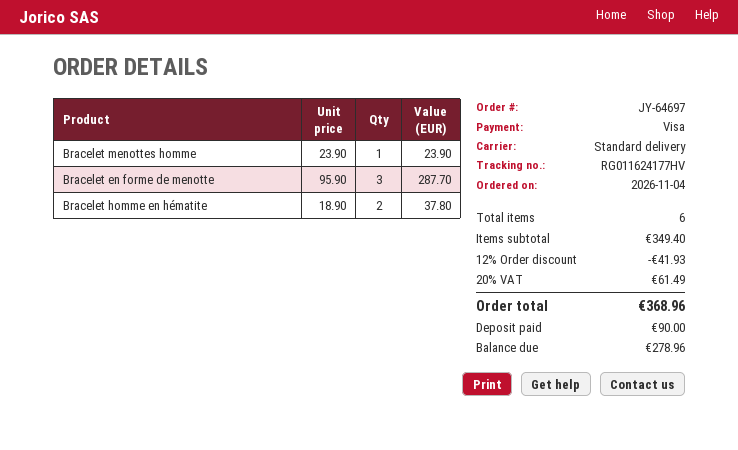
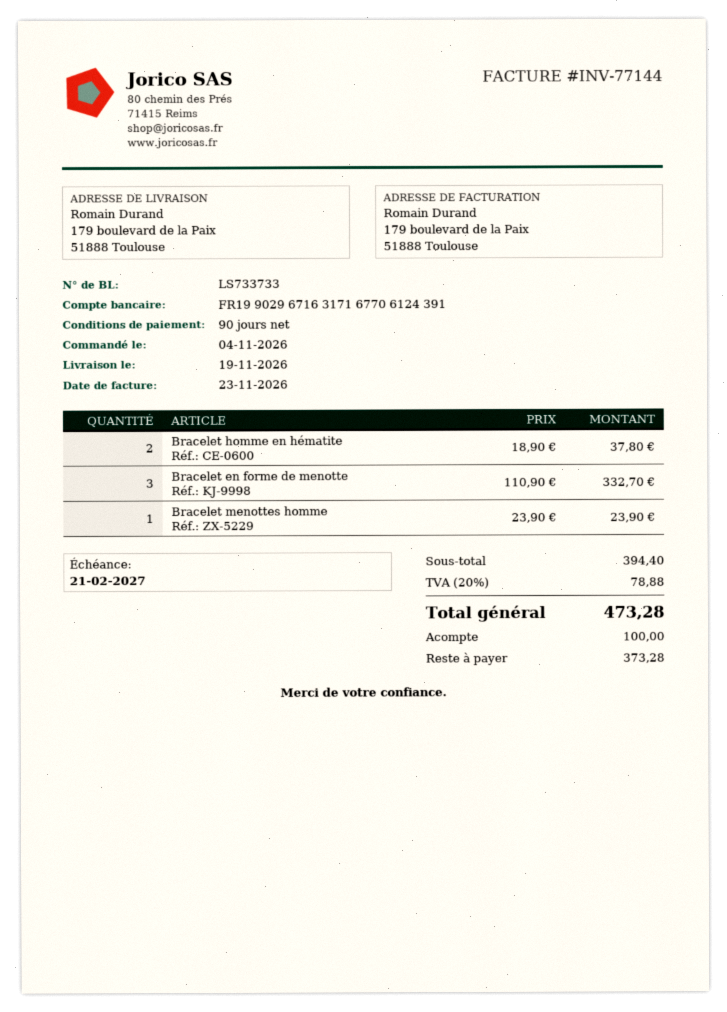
Bracelet en forme de menotte: 3 x 95.90 = 287.70 -> 3 x 110.90 = 332.70
subtotal: 349.40 -> 394.40
discount: 12% = 41.93 -> none
tax: 20% = 61.49 -> 20% = 78.88
total: 368.96 -> 473.28
deposit: 90.00 -> 100.00
balance: 278.96 -> 373.28

